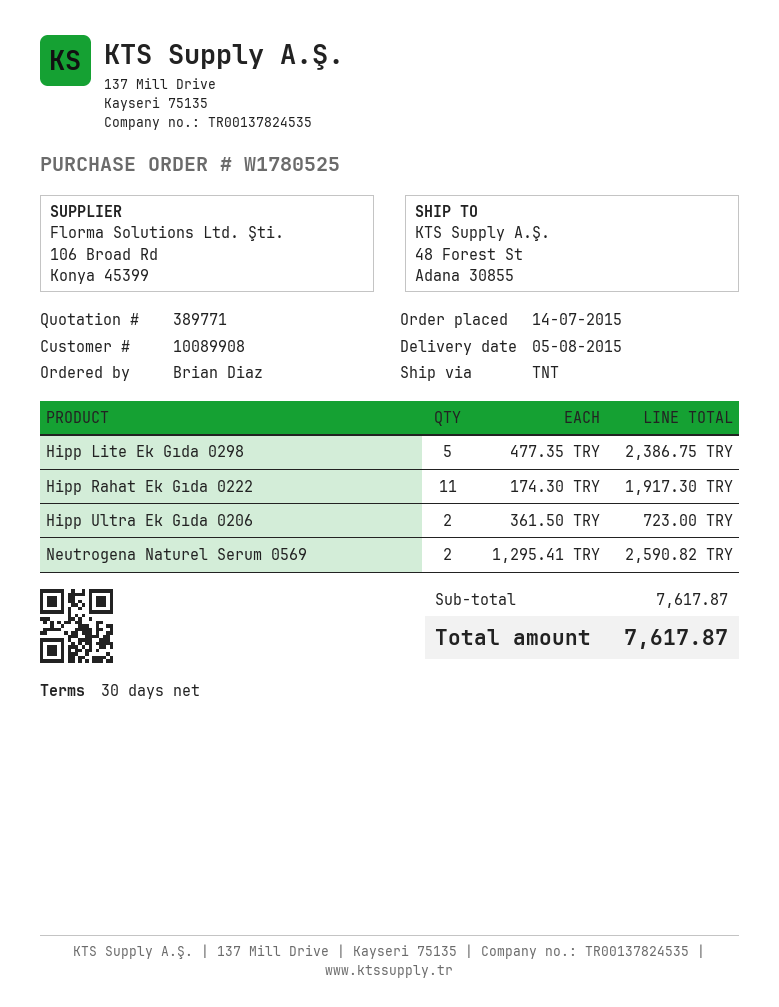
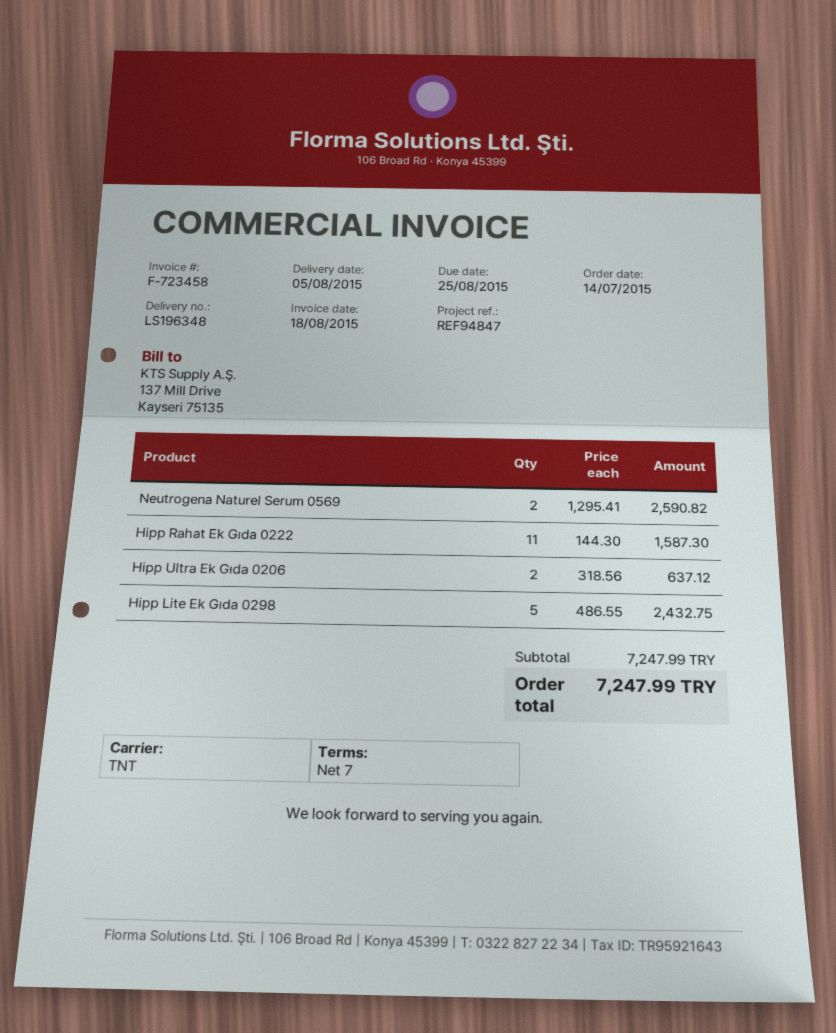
payment terms: 30 days -> 7 days
Hipp Lite Ek Gıda 0298: 5 x 477.35 = 2386.75 -> 5 x 486.55 = 2432.75
Hipp Rahat Ek Gıda 0222: 11 x 174.30 = 1917.30 -> 11 x 144.30 = 1587.30
Hipp Ultra Ek Gıda 0206: 2 x 361.50 = 723.00 -> 2 x 318.56 = 637.12
subtotal: 7617.87 -> 7247.99
total: 7617.87 -> 7247.99

